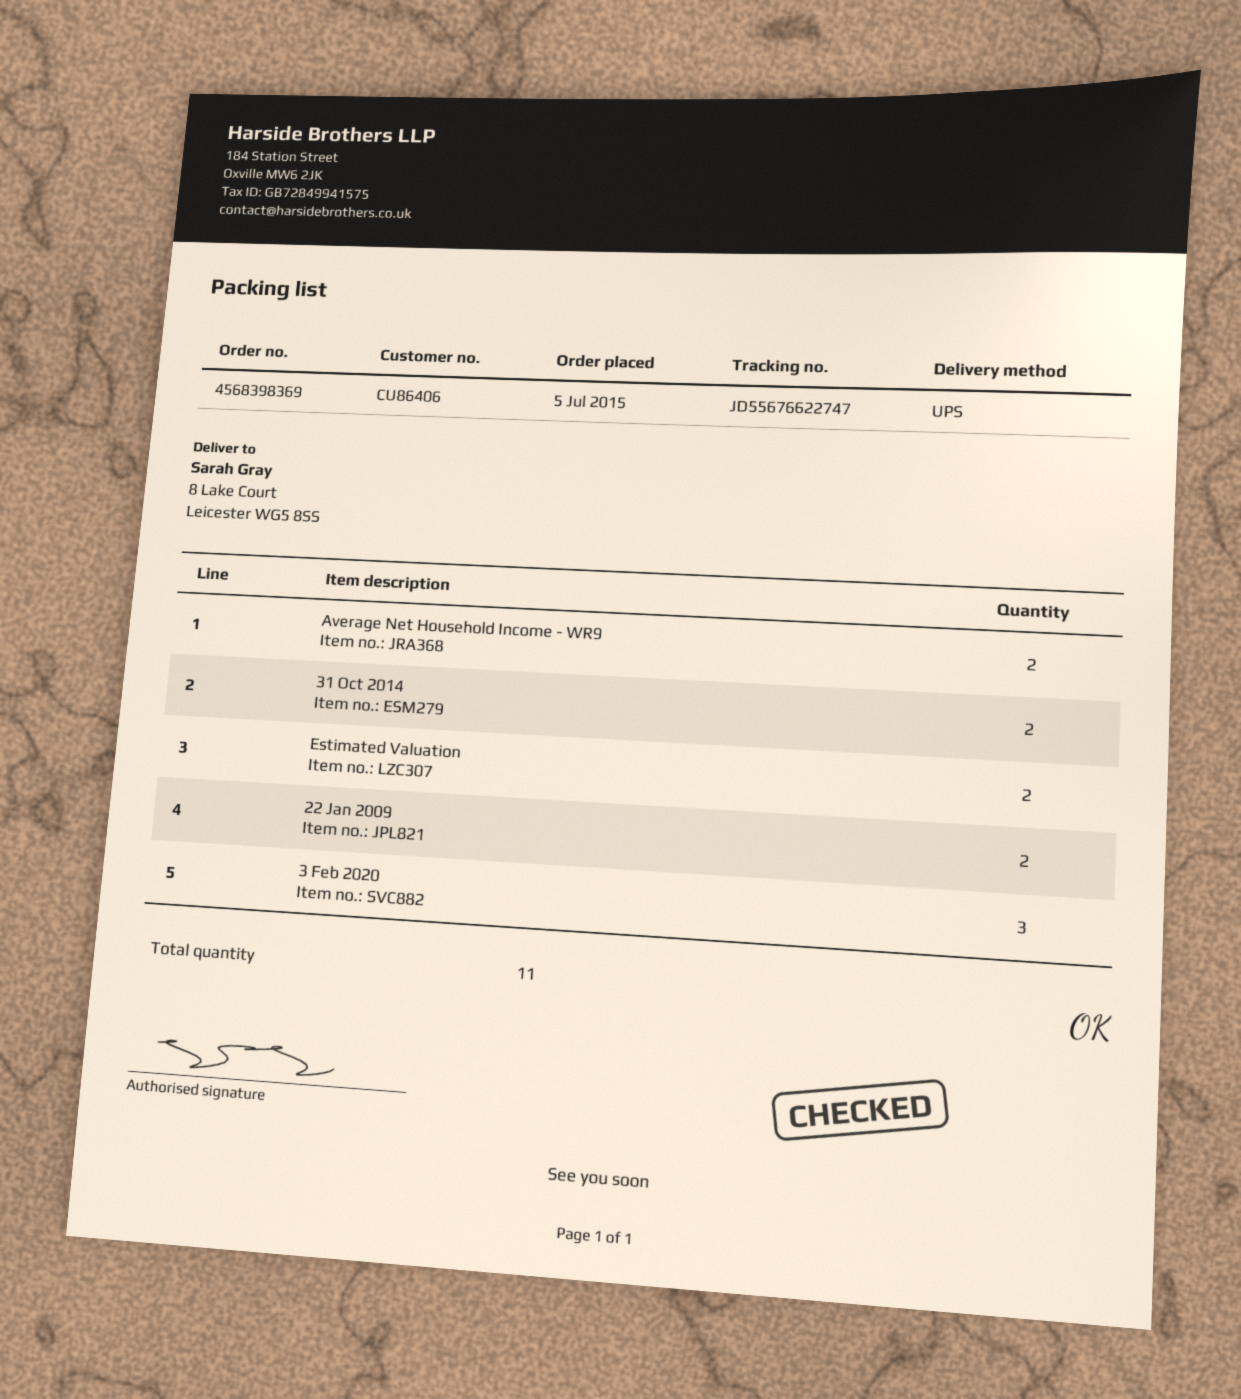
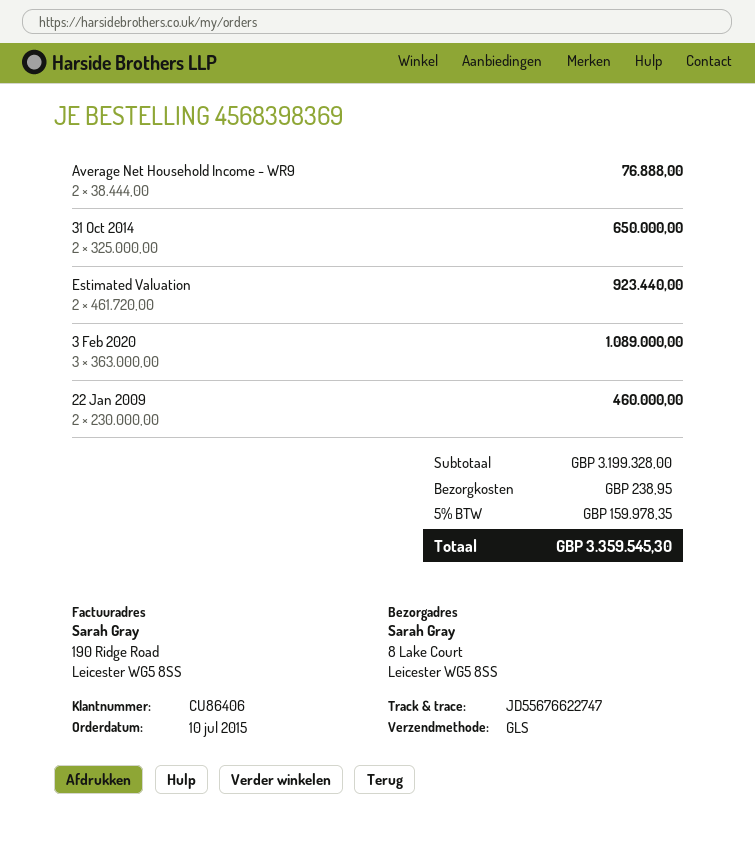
order date: 2015-07-05 -> 2015-07-10
shipping method: UPS -> GLS

